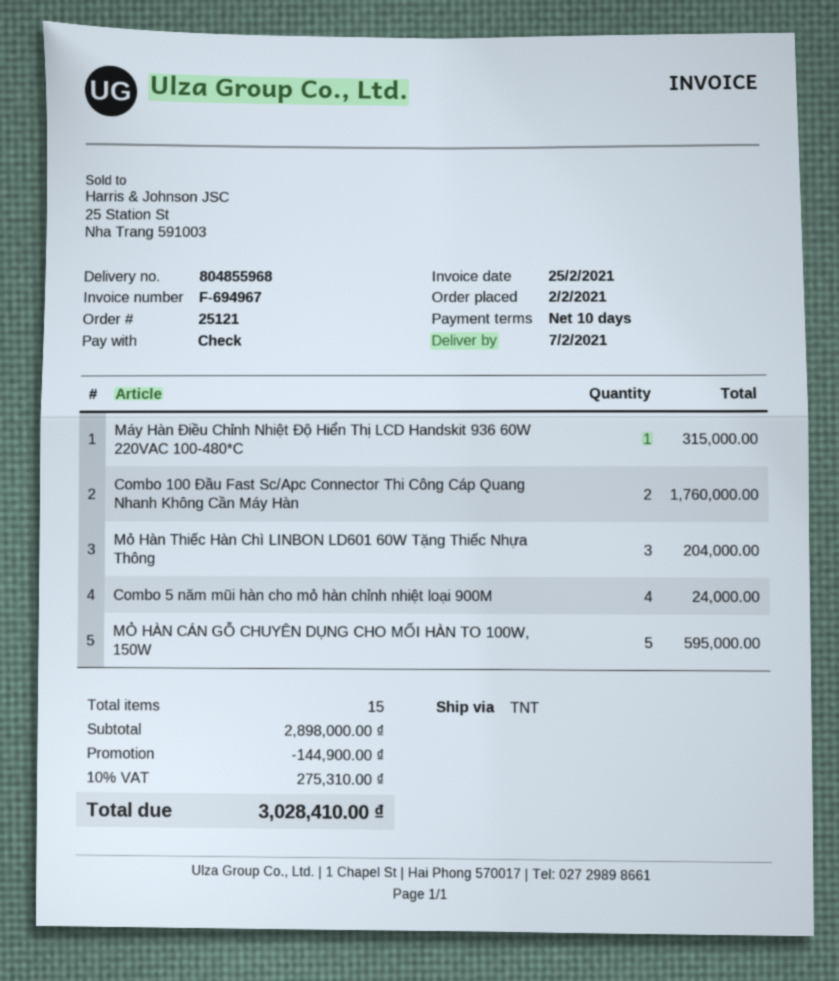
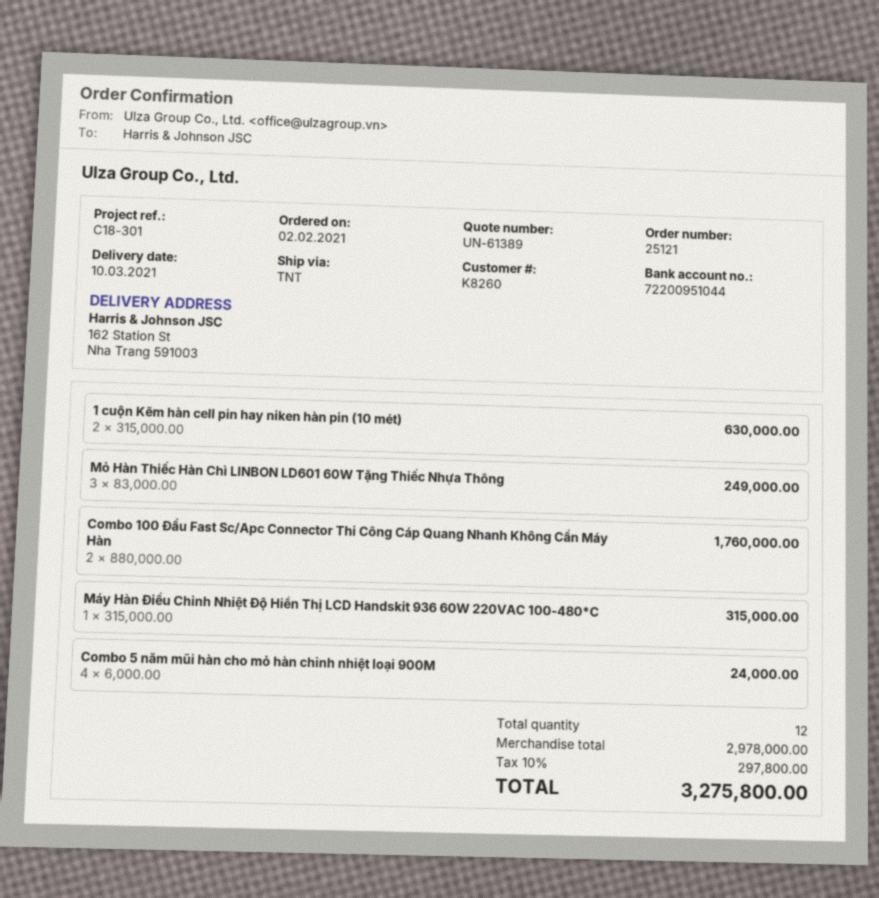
delivery date: 2021-02-07 -> 2021-03-10
Mỏ Hàn Thiếc Hàn Chì LINBON LD601 60W Tặng Thiếc Nhựa Thông: 3 for 204000.00 -> 3 for 249000.00
MỎ HÀN CÁN GỖ CHUYÊN DỤNG CHO MỐI HÀN TO 100W, 150W: 5 for 595000.00 -> none
1 cuộn Kẽm hàn cell pin hay niken hàn pin (10 mét): none -> 2 for 630000.00
total quantity: 15 -> 12
subtotal: 2898000.00 -> 2978000.00
discount: 144900.00 -> none
tax: 10% = 275310.00 -> 10% = 297800.00
total: 3028410.00 -> 3275800.00

